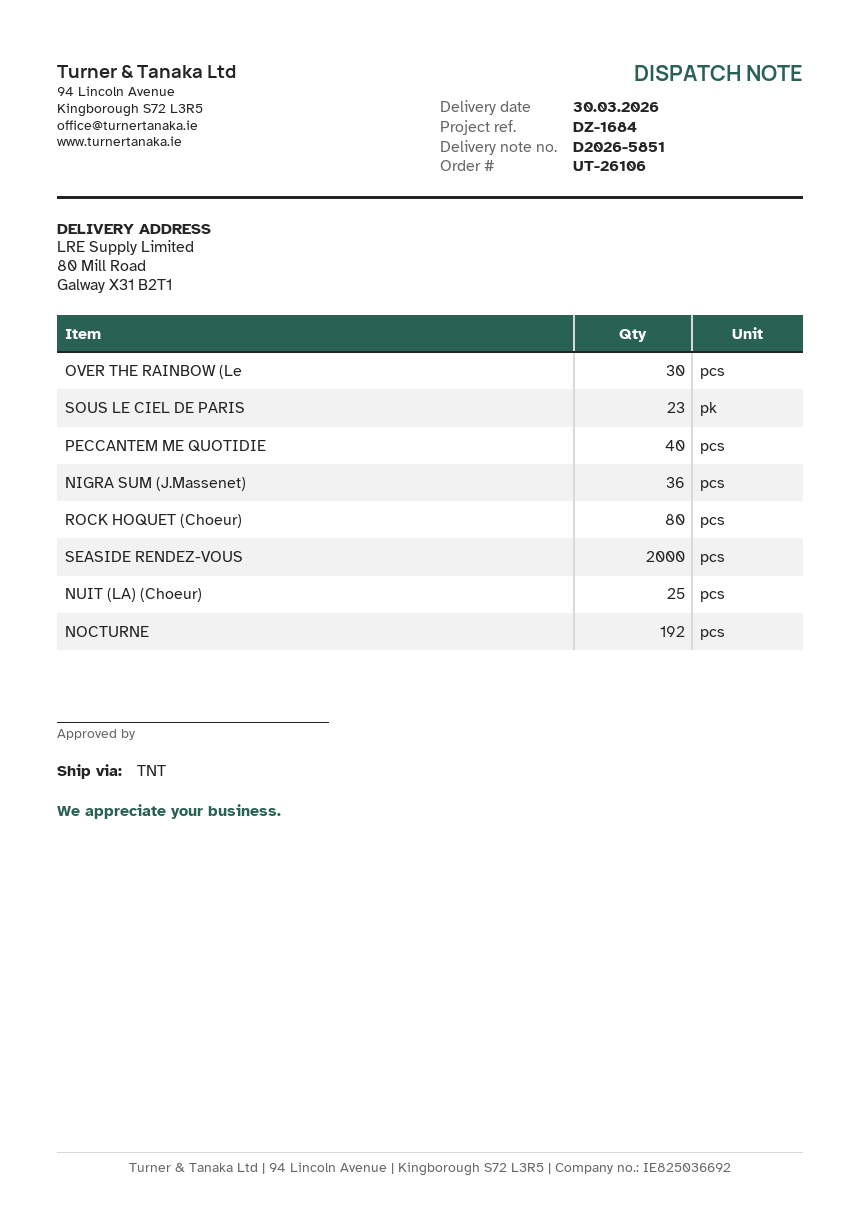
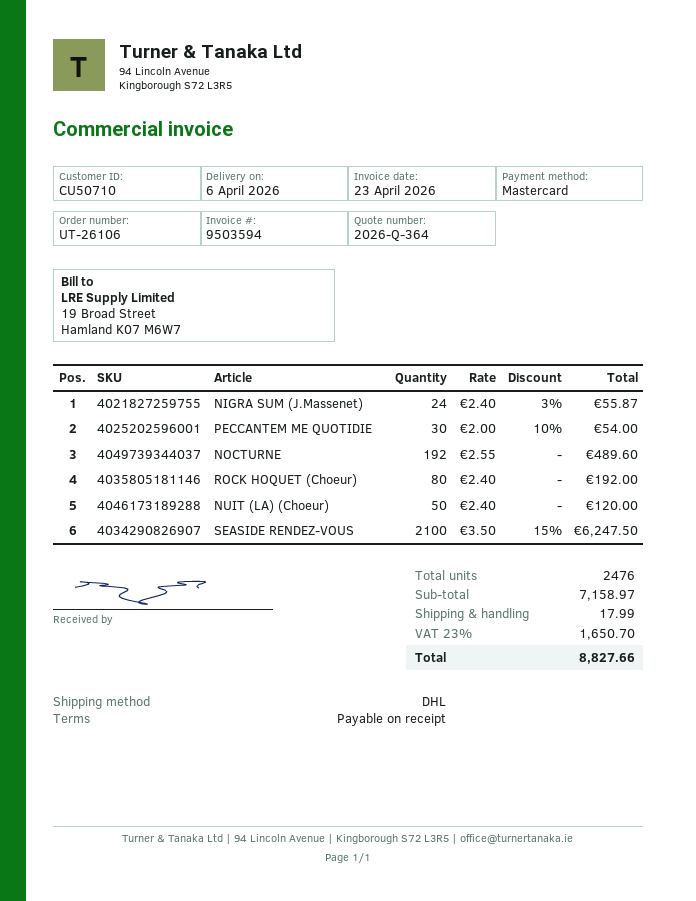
delivery date: 2026-03-30 -> 2026-04-06
shipping method: TNT -> DHL
OVER THE RAINBOW (Le: 30 -> none
SOUS LE CIEL DE PARIS: 23 -> none
PECCANTEM ME QUOTIDIE: 40 -> 30
NIGRA SUM (J.Massenet): 36 -> 24
SEASIDE RENDEZ-VOUS: 2000 -> 2100
NUIT (LA) (Choeur): 25 -> 50

